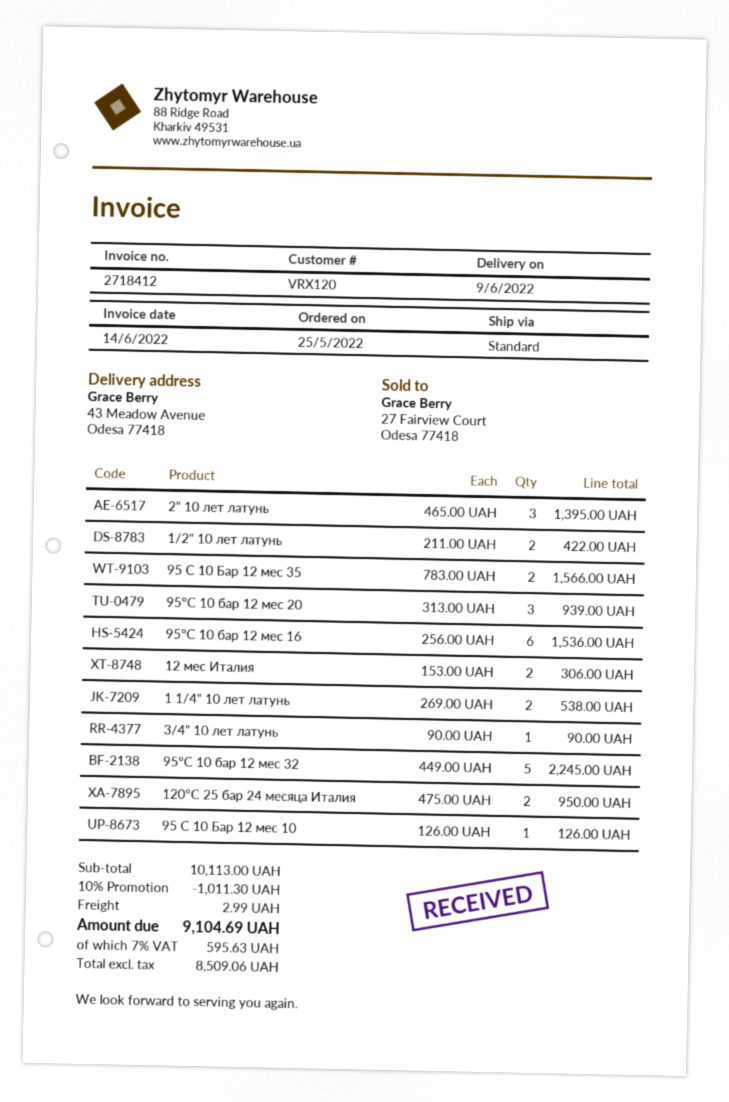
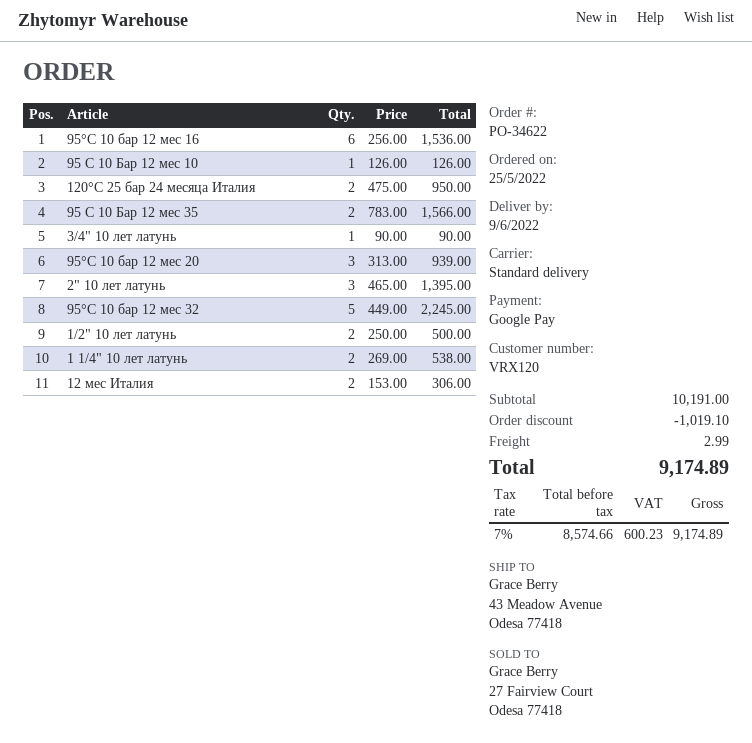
1/2" 10 лет латунь: 2 x 211.00 = 422.00 -> 2 x 250.00 = 500.00
subtotal: 10113.00 -> 10191.00
discount: 1011.30 -> 1019.10
net: 8509.06 -> 8574.66
tax: 7% = 595.63 -> 7% = 600.23
total: 9104.69 -> 9174.89

